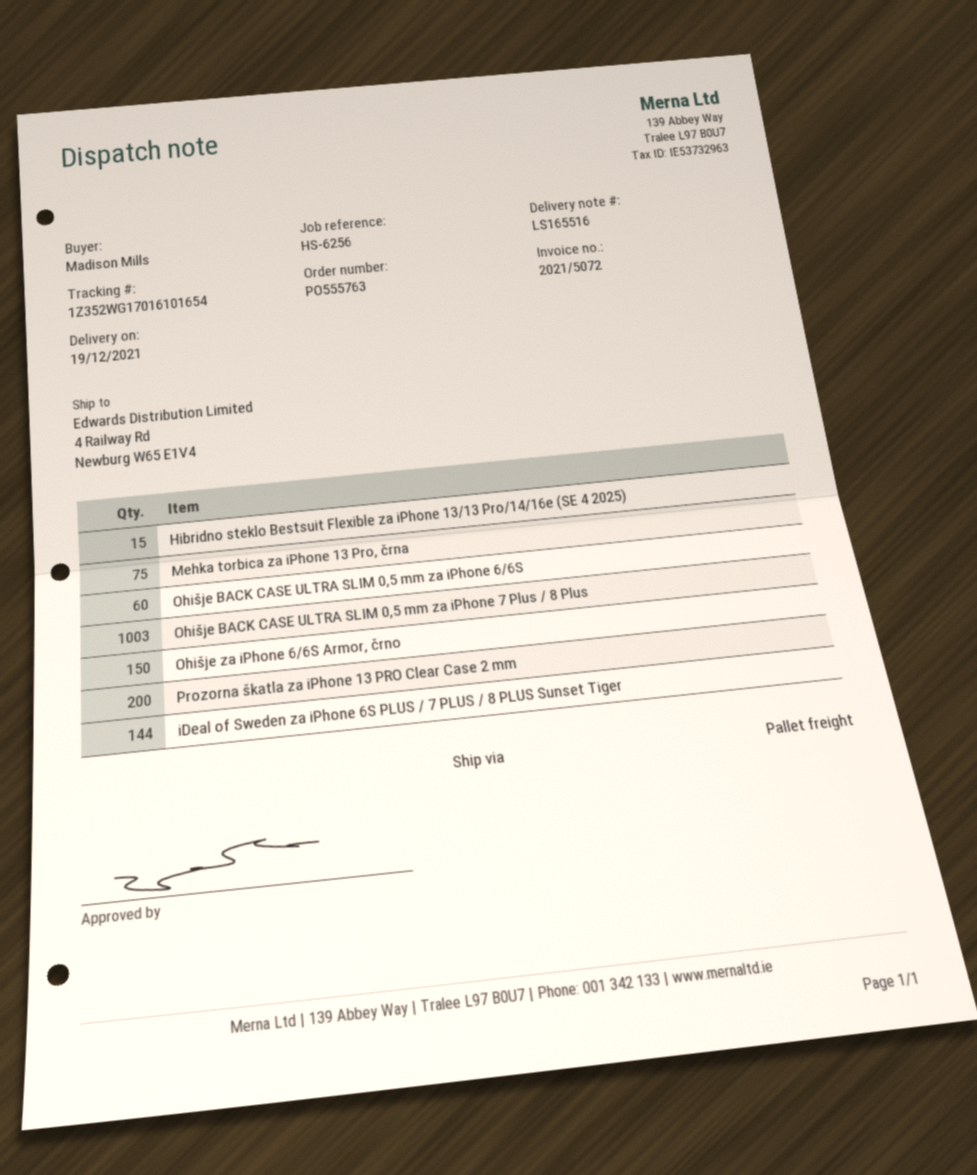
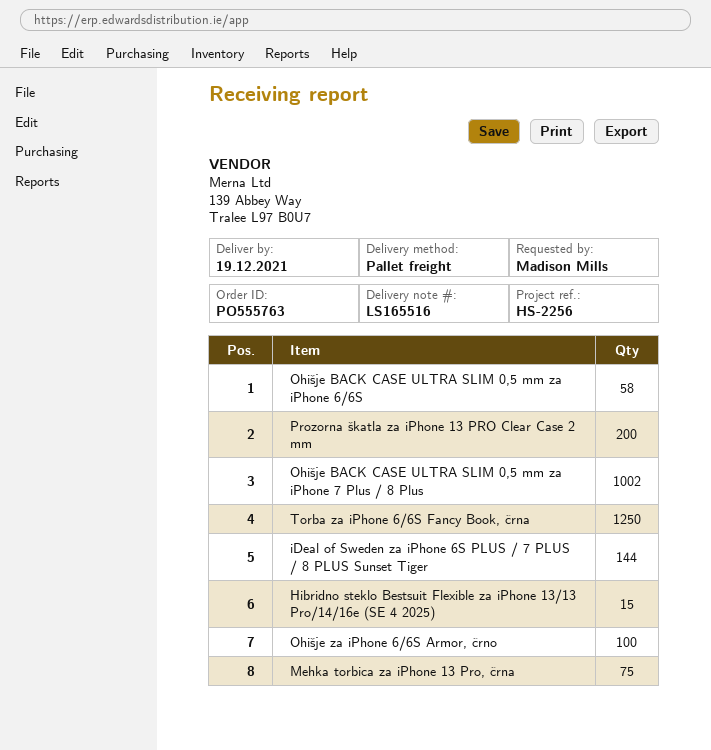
reference: HS-6256 -> HS-2256
Ohišje BACK CASE ULTRA SLIM 0,5 mm za iPhone 6/6S: 60 -> 58
Ohišje BACK CASE ULTRA SLIM 0,5 mm za iPhone 7 Plus / 8 Plus: 1003 -> 1002
Ohišje za iPhone 6/6S Armor, črno: 150 -> 100
Torba za iPhone 6/6S Fancy Book, črna: none -> 1250

